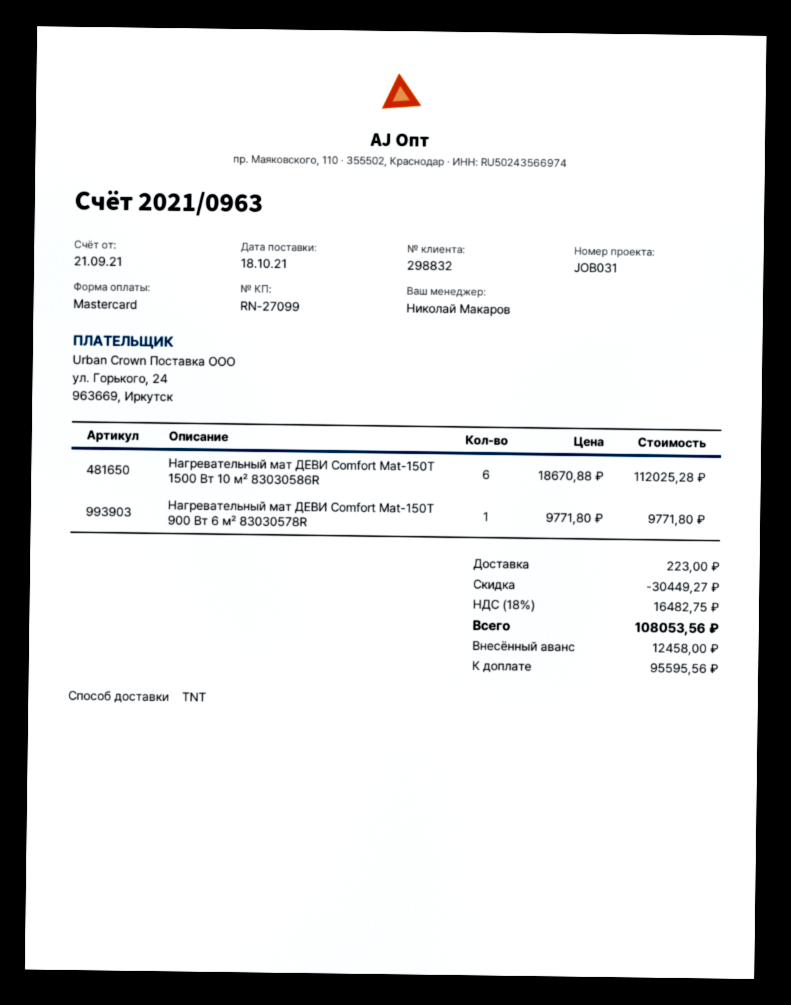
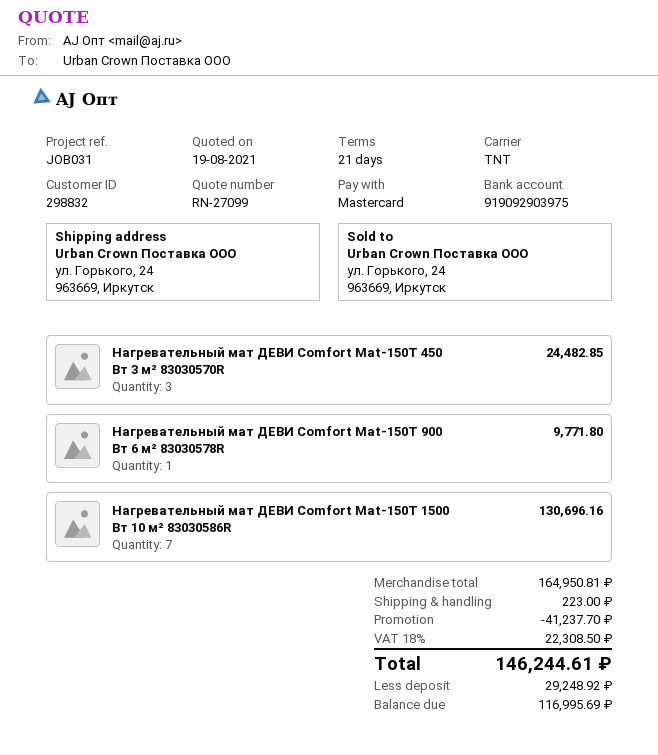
Нагревательный мат ДЕВИ Comfort Mat-150T 1500 Вт 10 м² 83030586R: 6 for 112025.28 -> 7 for 130696.16
Нагревательный мат ДЕВИ Comfort Mat-150T 450 Вт 3 м² 83030570R: none -> 3 for 24482.85
discount: 30449.27 -> 41237.70
tax: 18% = 16482.75 -> 18% = 22308.50
total: 108053.56 -> 146244.61
deposit: 12458.00 -> 29248.92
balance: 95595.56 -> 116995.69

